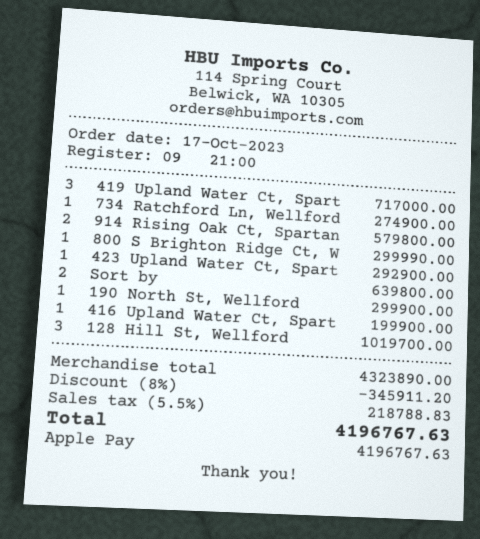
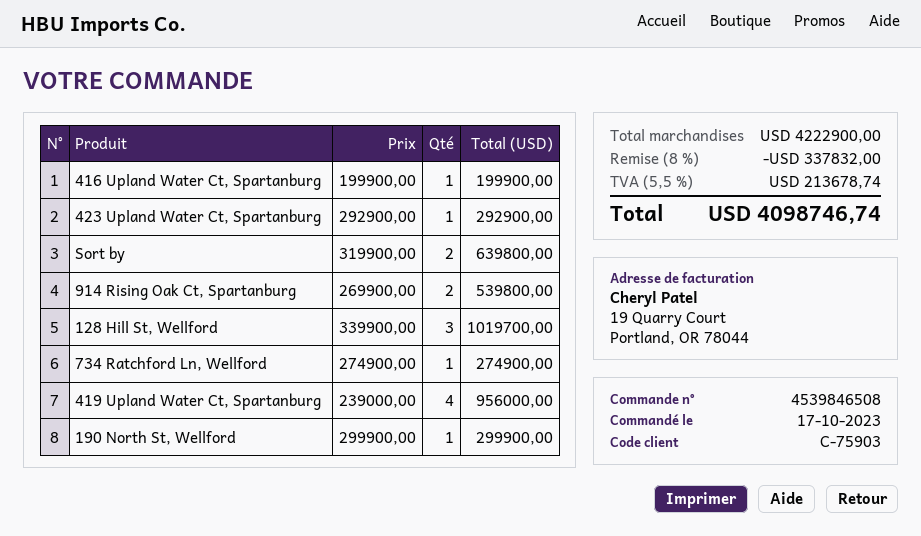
419 Upland Water Ct, Spart: 3 for 717000.00 -> 4 for 956000.00
914 Rising Oak Ct, Spartan: 2 for 579800.00 -> 2 for 539800.00
800 S Brighton Ridge Ct, W: 1 for 299990.00 -> none
subtotal: 4323890.00 -> 4222900.00
discount: 8% = 345911.20 -> 8% = 337832.00
tax: 5.5% = 218788.83 -> 5.5% = 213678.74
total: 4196767.63 -> 4098746.74

